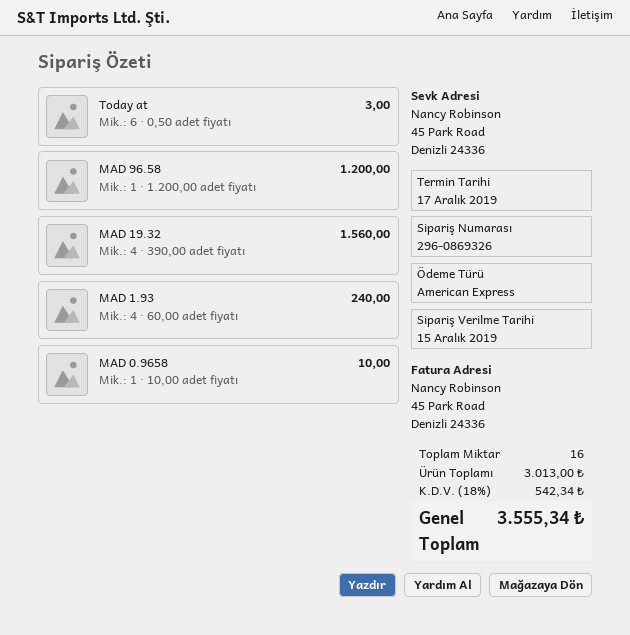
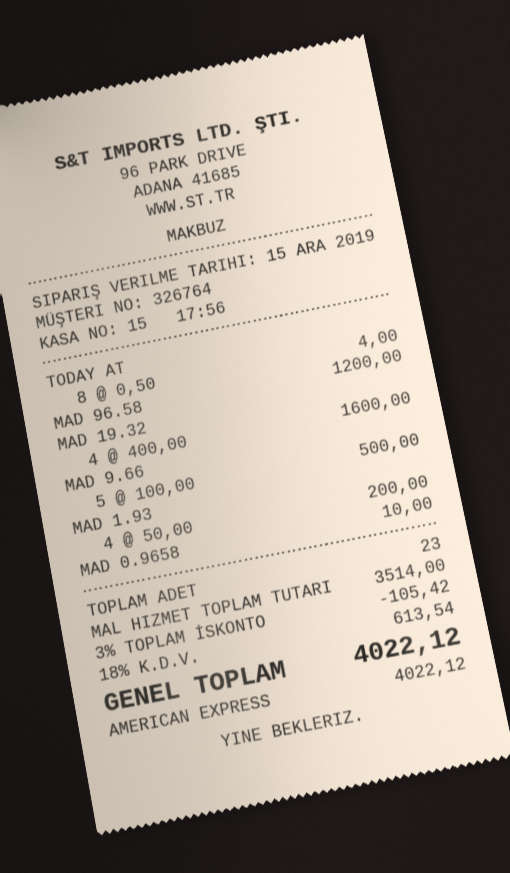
Today at: 6 x 0.50 = 3.00 -> 8 x 0.50 = 4.00
MAD 19.32: 4 x 390.00 = 1560.00 -> 4 x 400.00 = 1600.00
MAD 1.93: 4 x 60.00 = 240.00 -> 4 x 50.00 = 200.00
MAD 9.66: none -> 5 x 100.00 = 500.00
total quantity: 16 -> 23
subtotal: 3013.00 -> 3514.00
discount: none -> 3% = 105.42
tax: 18% = 542.34 -> 18% = 613.54
total: 3555.34 -> 4022.12

